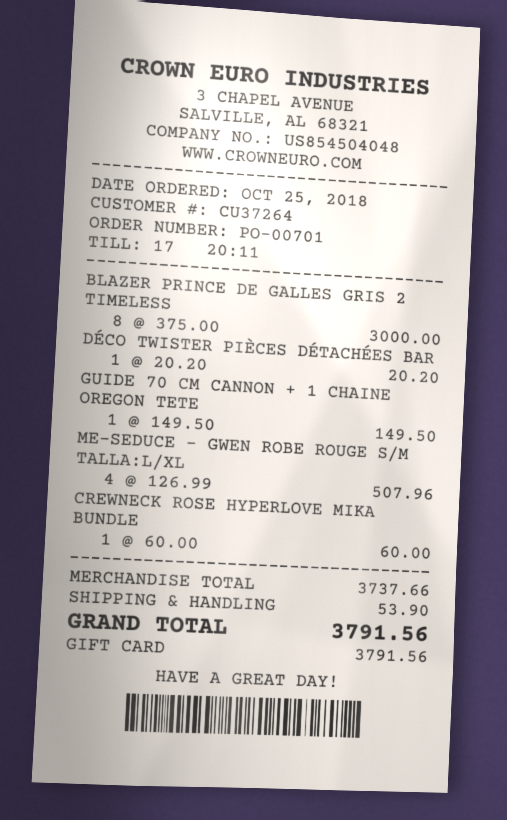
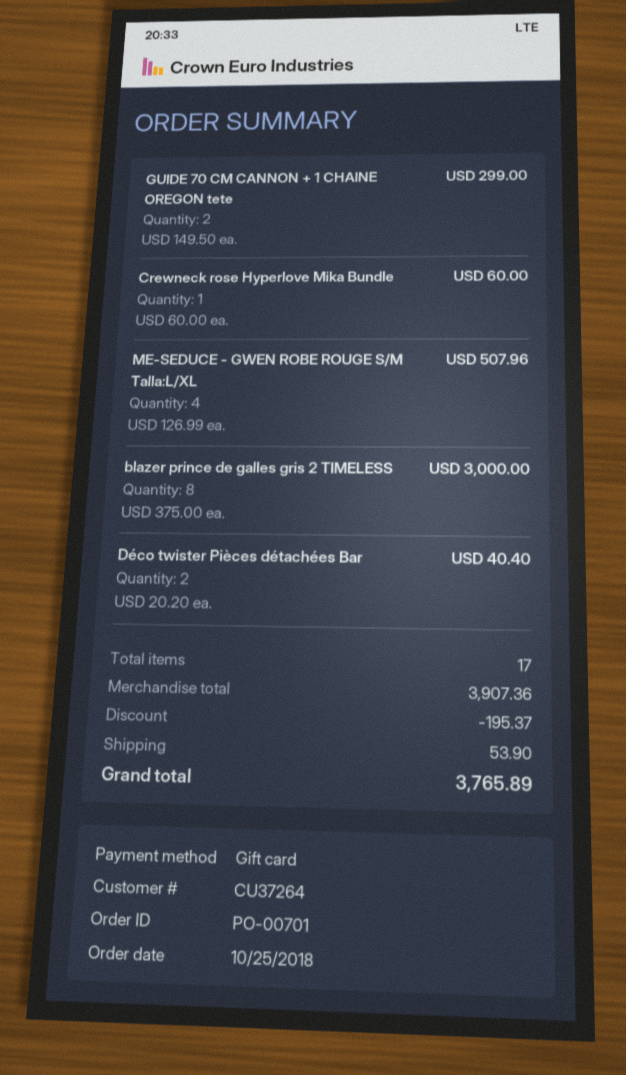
DÉCO TWISTER PIÈCES DÉTACHÉES BAR: 1 x 20.20 = 20.20 -> 2 x 20.20 = 40.40
GUIDE 70 CM CANNON + 1 CHAINE OREGON TETE: 1 x 149.50 = 149.50 -> 2 x 149.50 = 299.00
subtotal: 3737.66 -> 3907.36
discount: none -> 195.37
total: 3791.56 -> 3765.89

